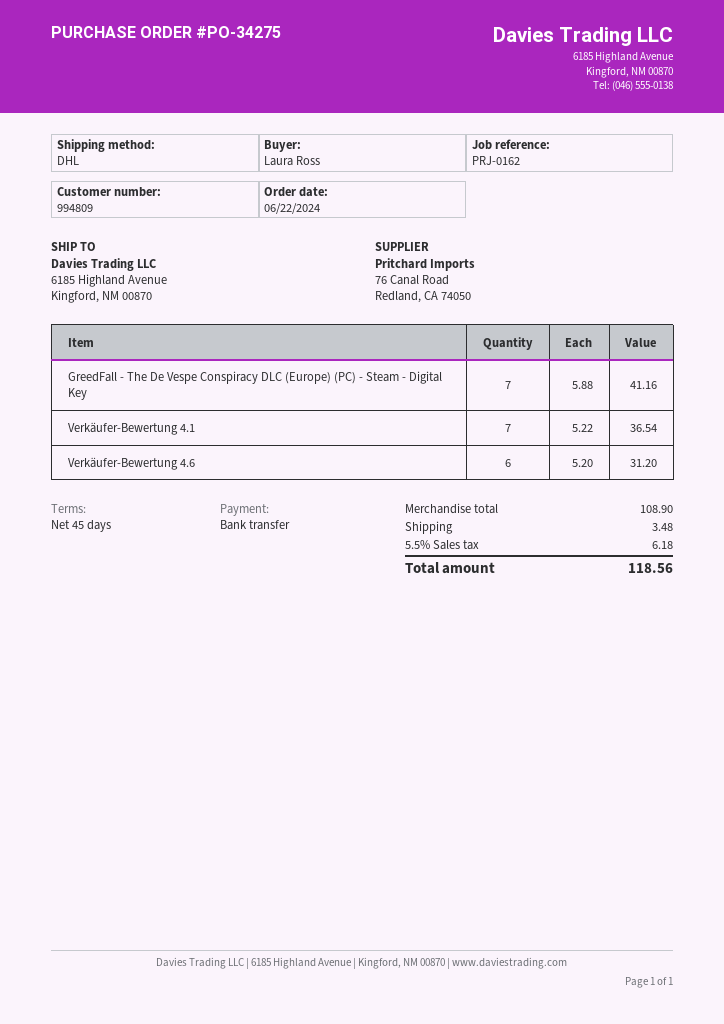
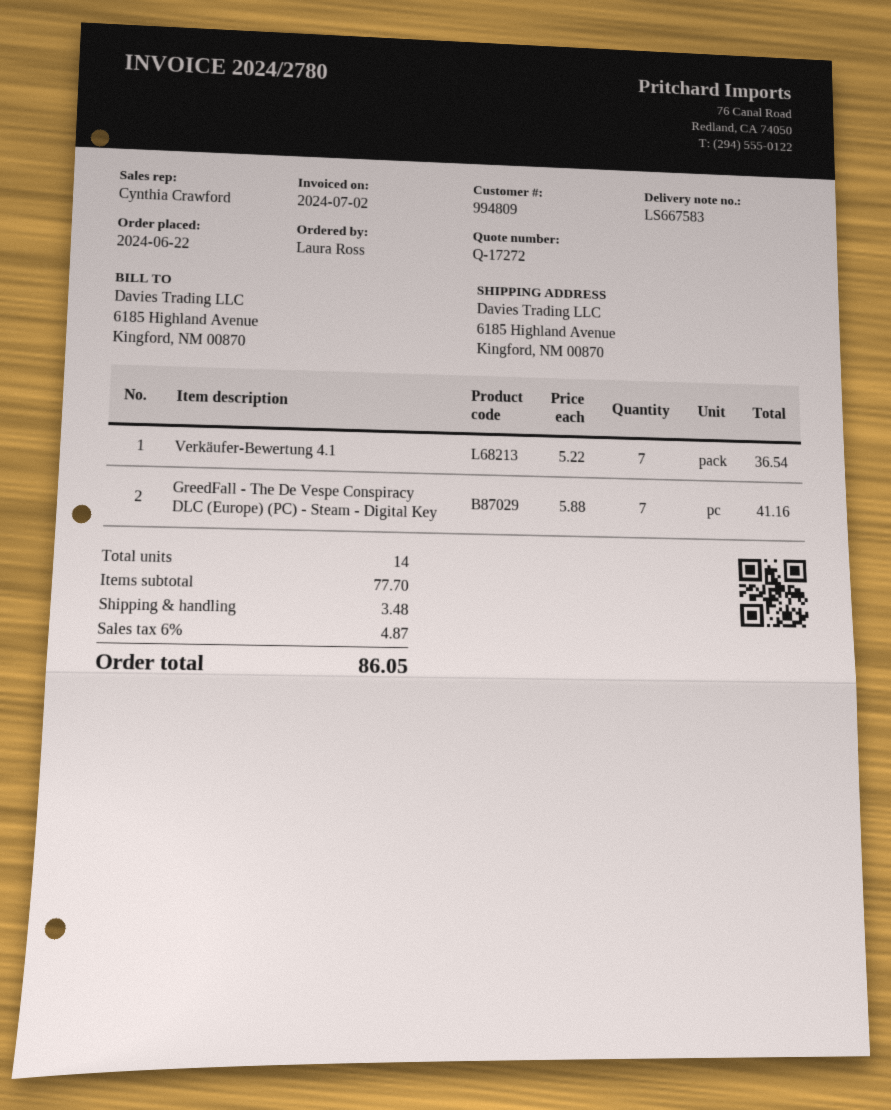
Verkäufer-Bewertung 4.6: 6 x 5.20 = 31.20 -> none
subtotal: 108.90 -> 77.70
tax: 5.5% = 6.18 -> 6% = 4.87
total: 118.56 -> 86.05

